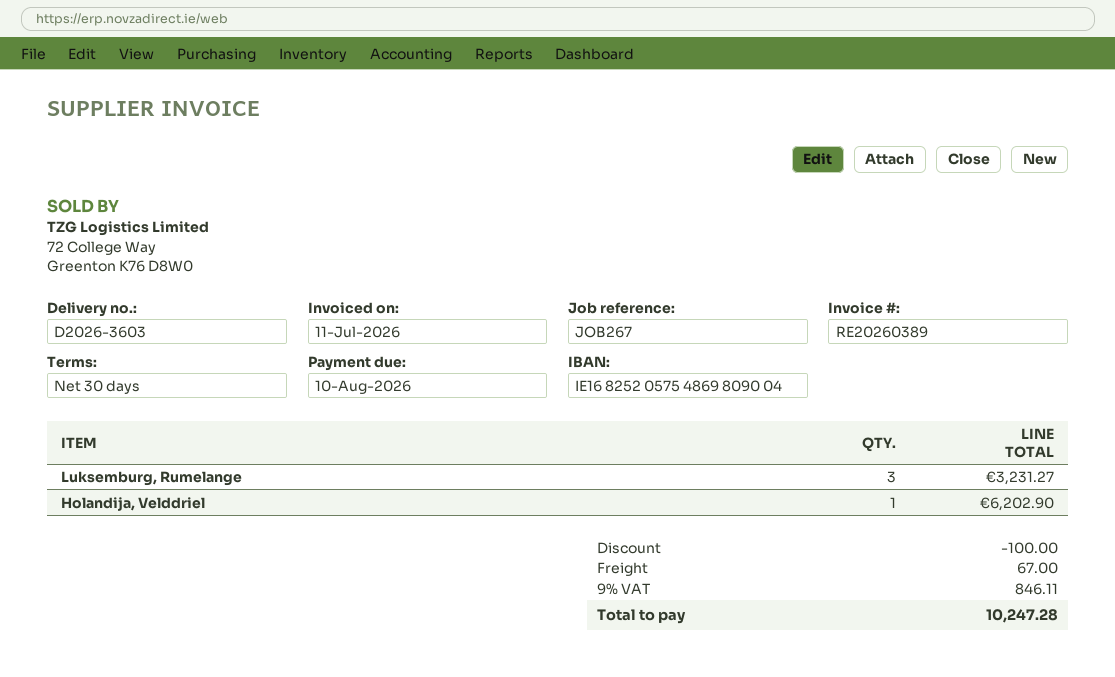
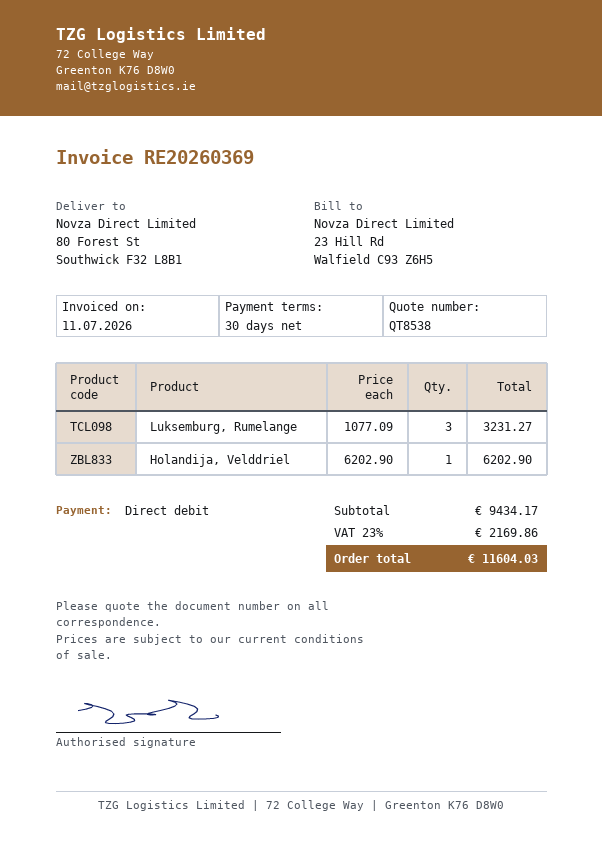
invoice number: RE20260389 -> RE20260369
discount: 100.00 -> none
shipping: 67.00 -> none
tax: 9% = 846.11 -> 23% = 2169.86
total: 10247.28 -> 11604.03

